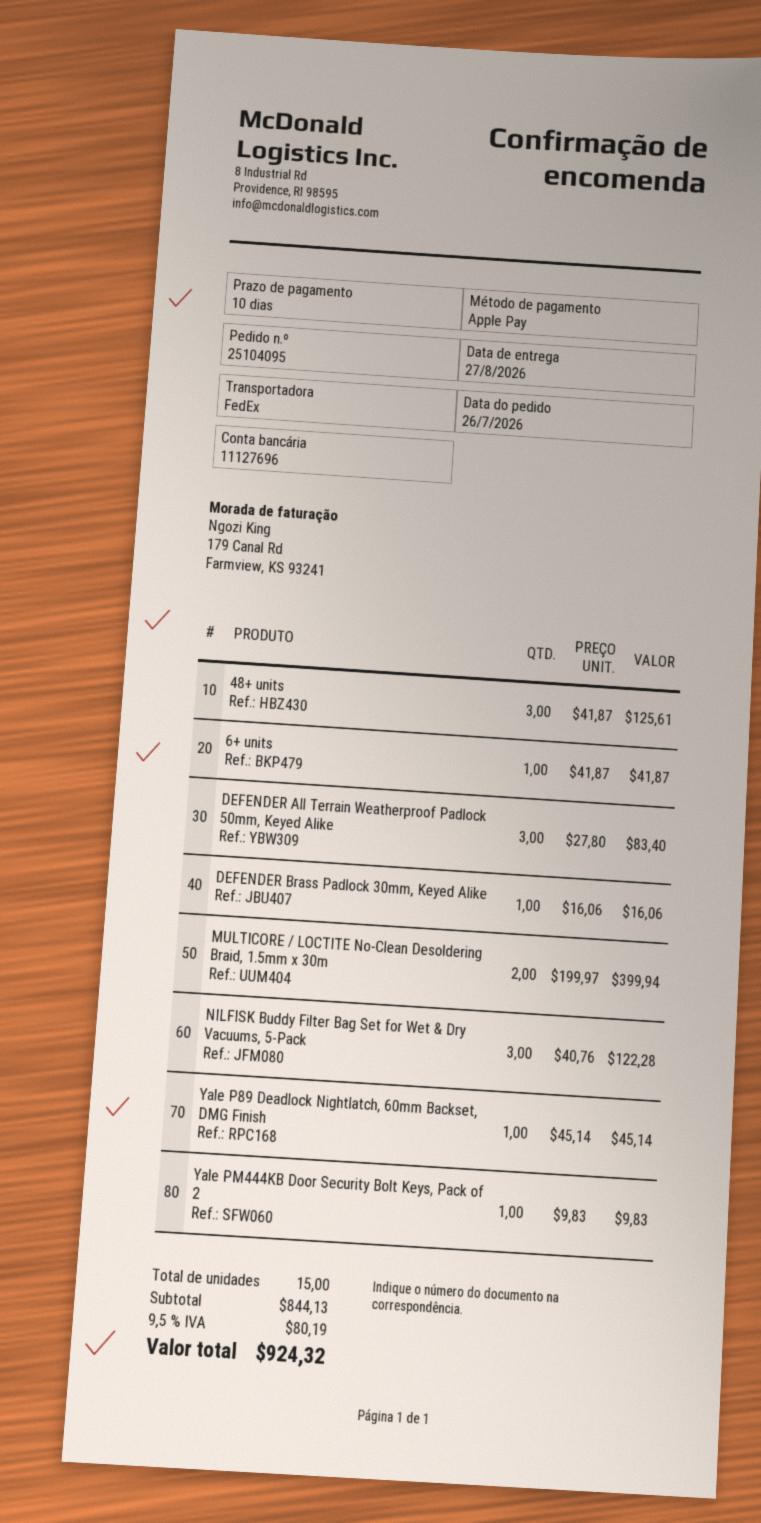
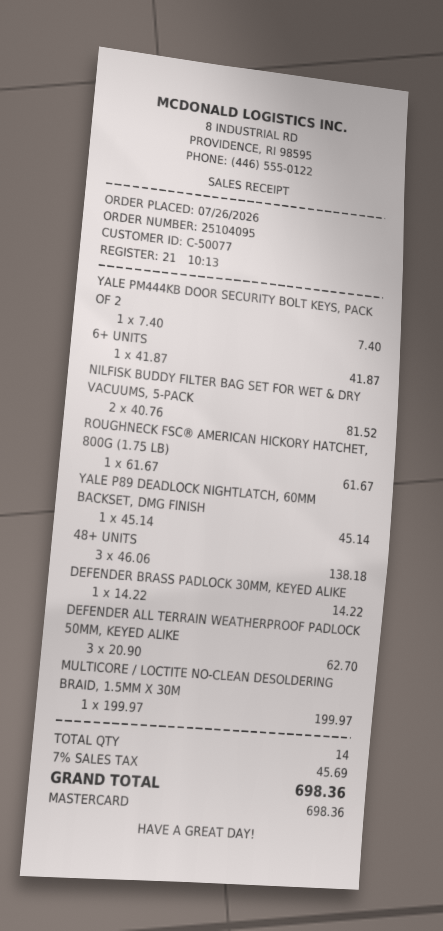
payment method: Apple Pay -> Mastercard
48+ units: 3 x 41.87 = 125.61 -> 3 x 46.06 = 138.18
DEFENDER All Terrain Weatherproof Padlock 50mm, Keyed Alike: 3 x 27.80 = 83.40 -> 3 x 20.90 = 62.70
DEFENDER Brass Padlock 30mm, Keyed Alike: 1 x 16.06 = 16.06 -> 1 x 14.22 = 14.22
MULTICORE / LOCTITE No-Clean Desoldering Braid, 1.5mm x 30m: 2 x 199.97 = 399.94 -> 1 x 199.97 = 199.97
NILFISK Buddy Filter Bag Set for Wet & Dry Vacuums, 5-Pack: 3 x 40.76 = 122.28 -> 2 x 40.76 = 81.52
Yale PM444KB Door Security Bolt Keys, Pack of 2: 1 x 9.83 = 9.83 -> 1 x 7.40 = 7.40
ROUGHNECK FSC® AMERICAN HICKORY HATCHET, 800G (1.75 LB): none -> 1 x 61.67 = 61.67
total quantity: 15 -> 14
tax: 9.5% = 80.19 -> 7% = 45.69
total: 924.32 -> 698.36

